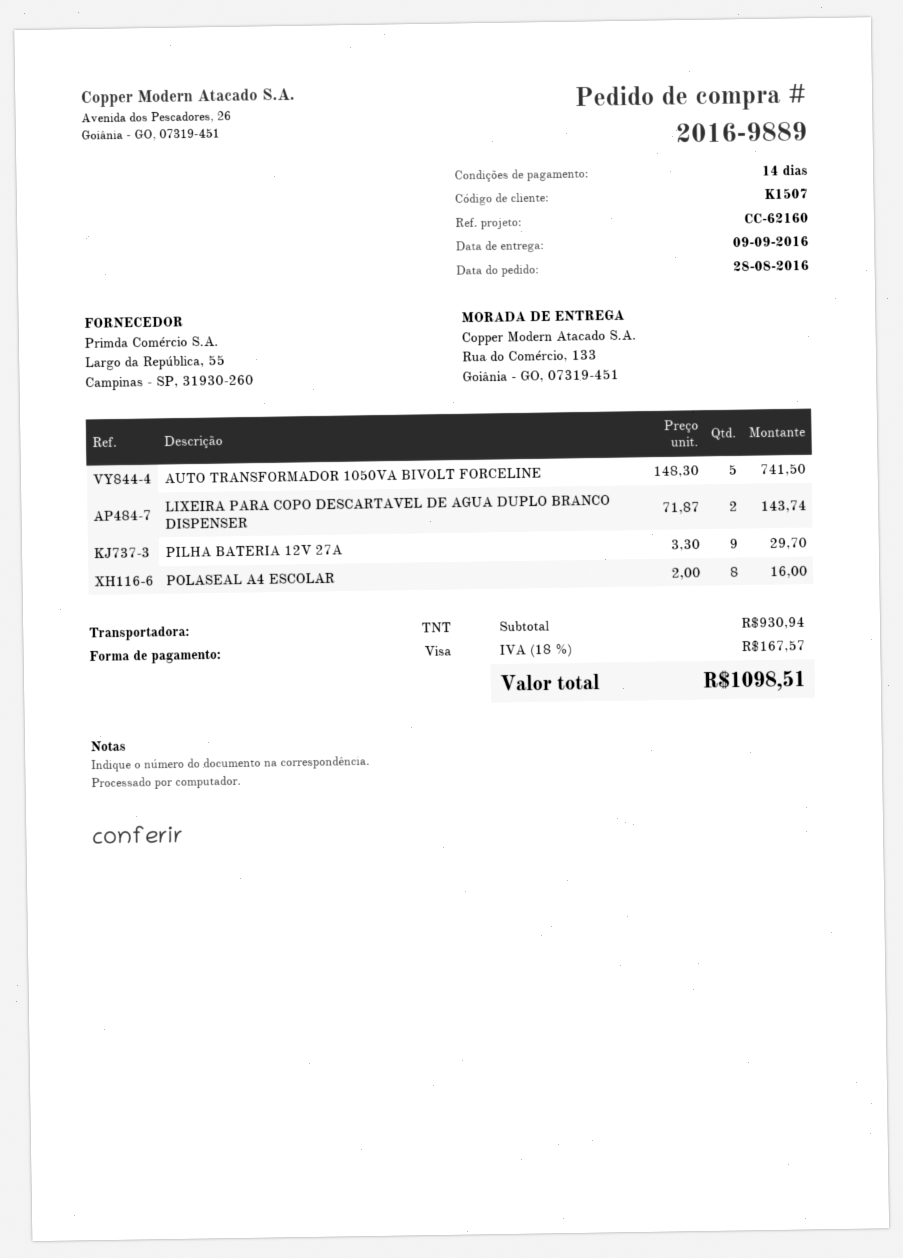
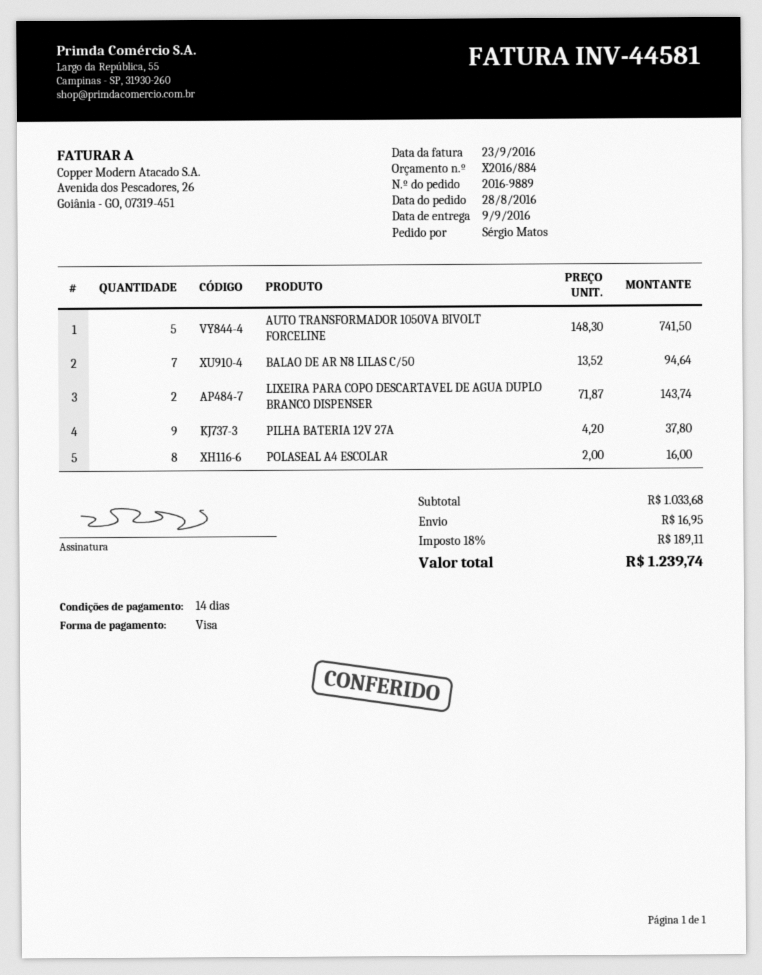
PILHA BATERIA 12V 27A: 9 x 3.30 = 29.70 -> 9 x 4.20 = 37.80
BALAO DE AR N8 LILAS C/50: none -> 7 x 13.52 = 94.64
subtotal: 930.94 -> 1033.68
shipping: none -> 16.95
tax: 18% = 167.57 -> 18% = 189.11
total: 1098.51 -> 1239.74

